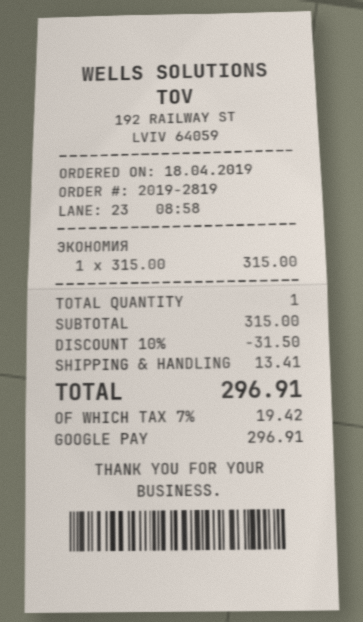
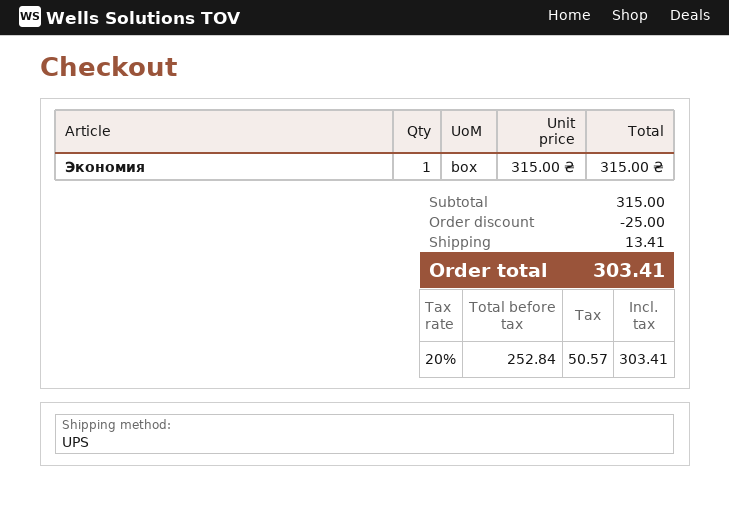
discount: 31.50 -> 25.00
tax: 7% = 19.42 -> 20% = 50.57
total: 296.91 -> 303.41

